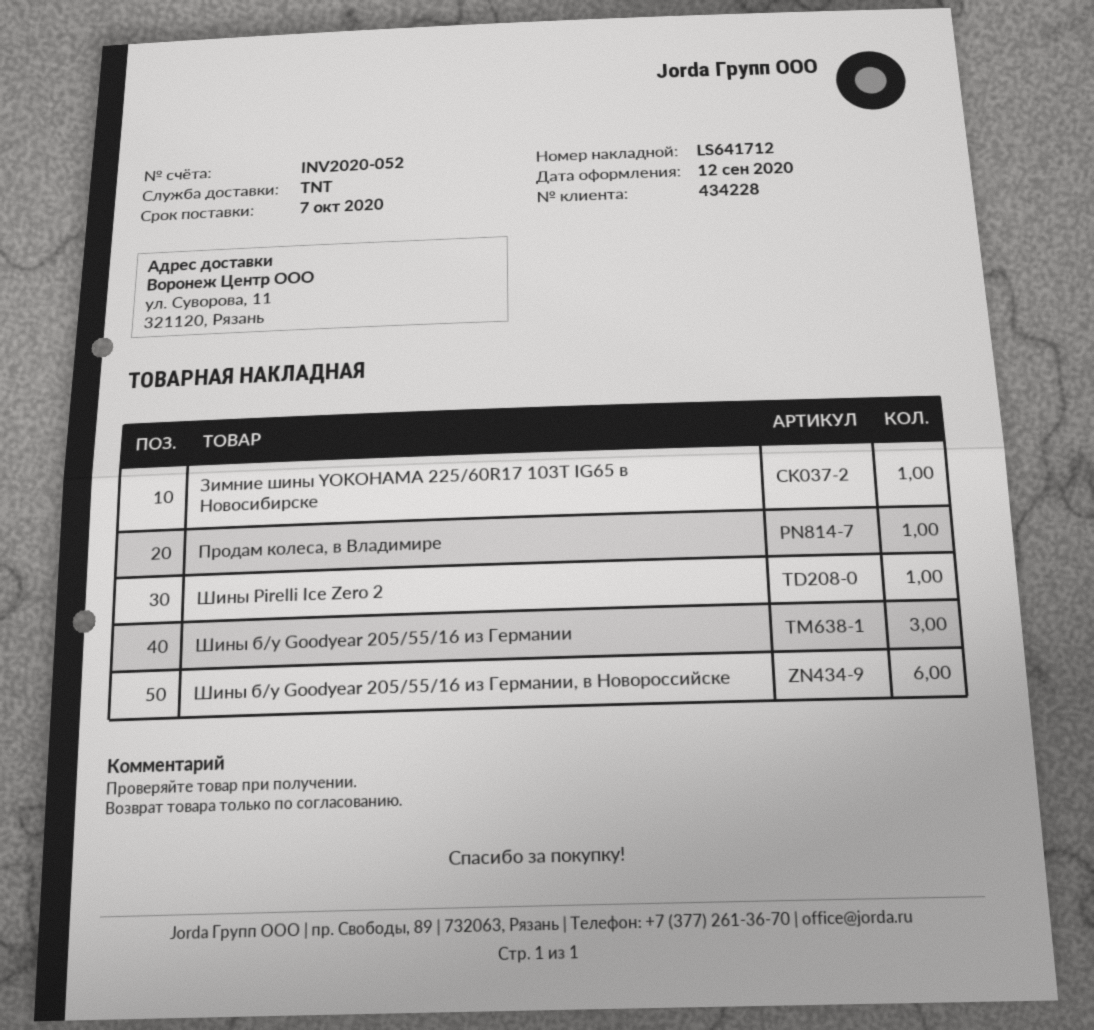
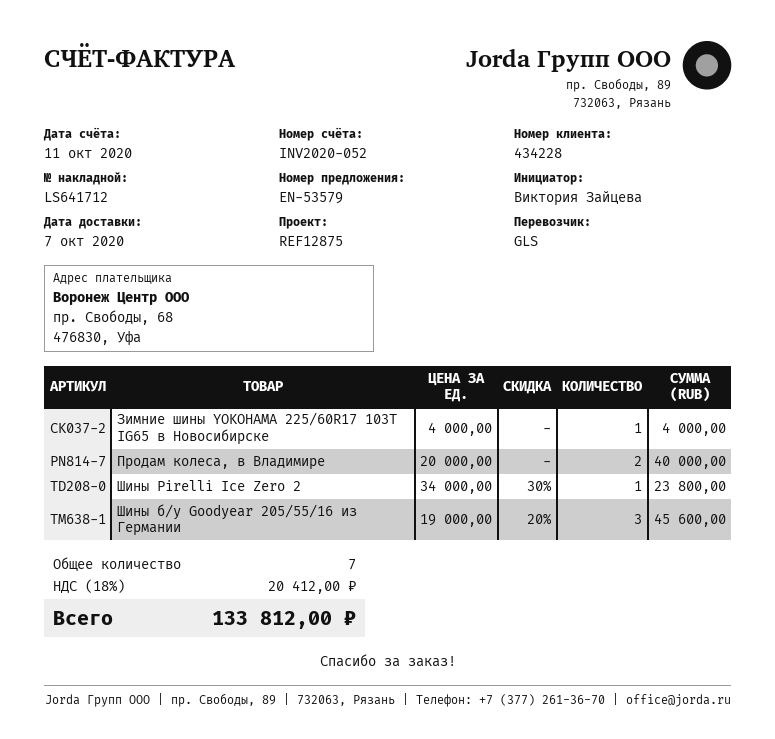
shipping method: TNT -> GLS
Продам колеса, в Владимире: 1 -> 2
Шины б/у Goodyear 205/55/16 из Германии, в Новороссийске: 6 -> none

